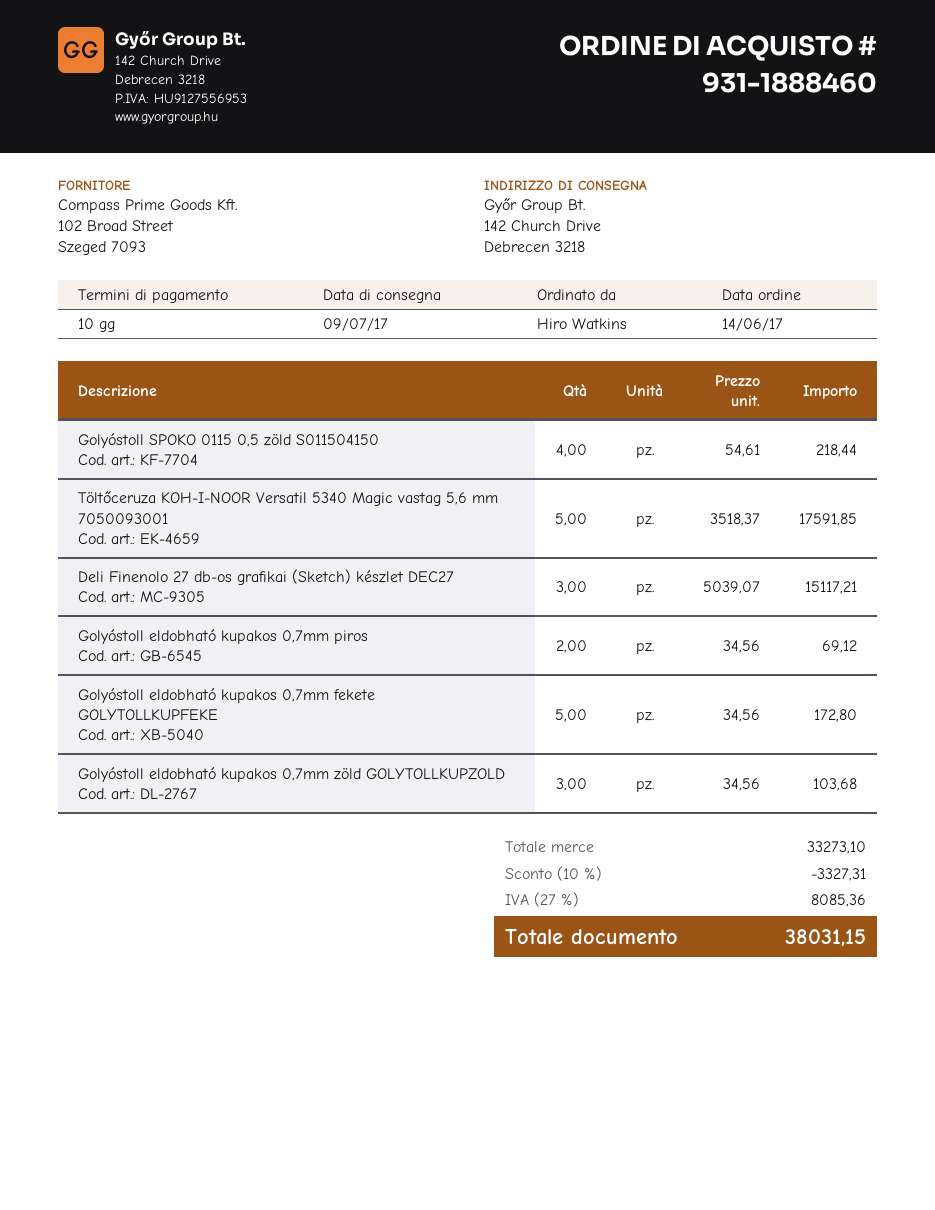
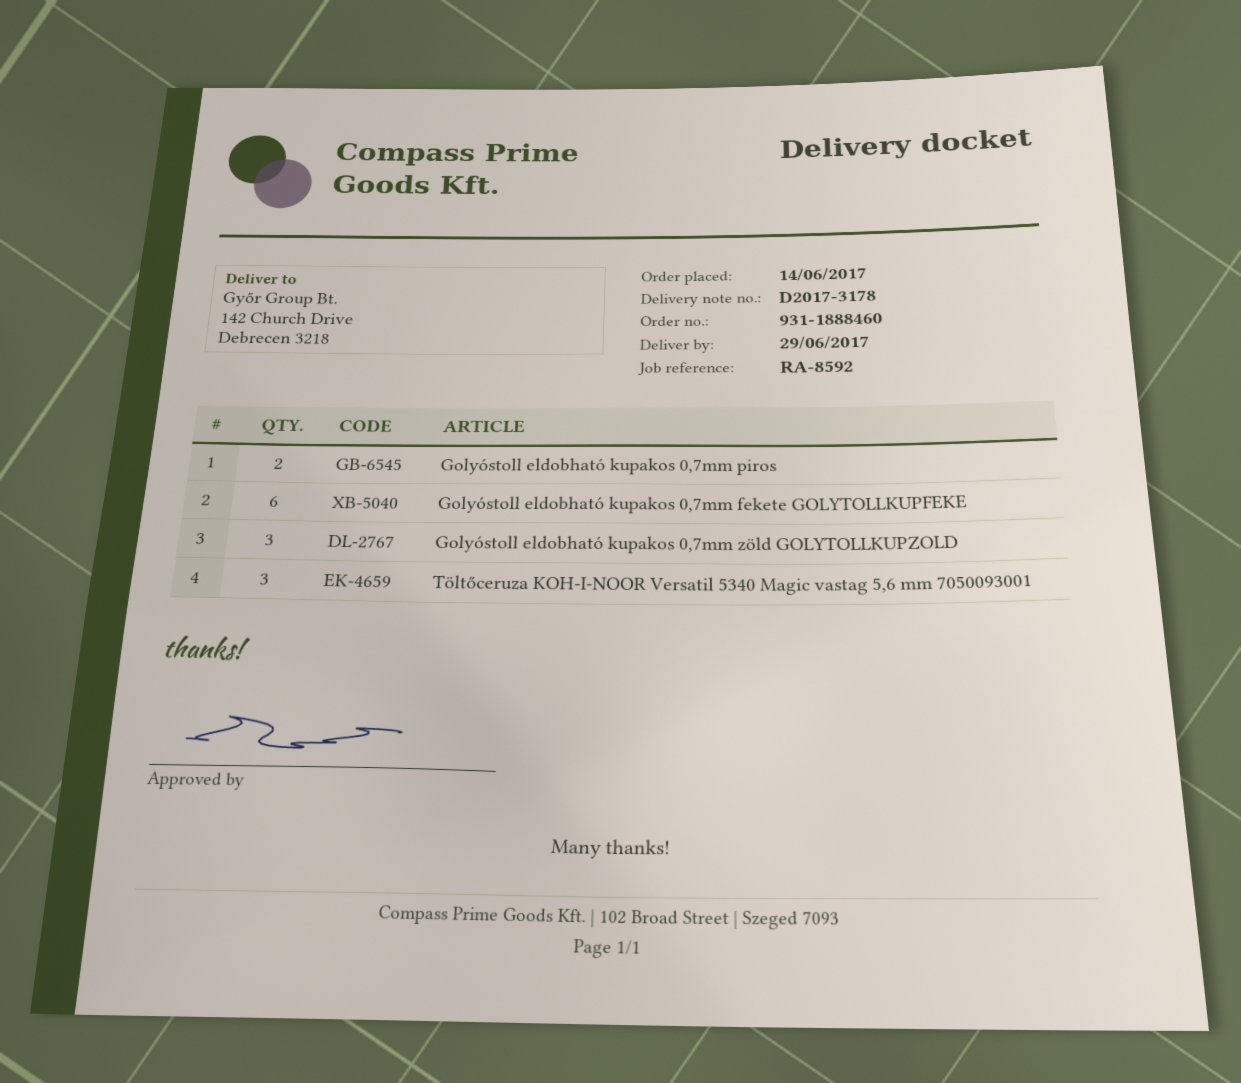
delivery date: 2017-07-09 -> 2017-06-29
Golyóstoll SPOKO 0115 0,5 zöld S011504150: 4 -> none
Töltőceruza KOH-I-NOOR Versatil 5340 Magic vastag 5,6 mm 7050093001: 5 -> 3
Deli Finenolo 27 db-os grafikai (Sketch) készlet DEC27: 3 -> none
Golyóstoll eldobható kupakos 0,7mm fekete GOLYTOLLKUPFEKE: 5 -> 6

